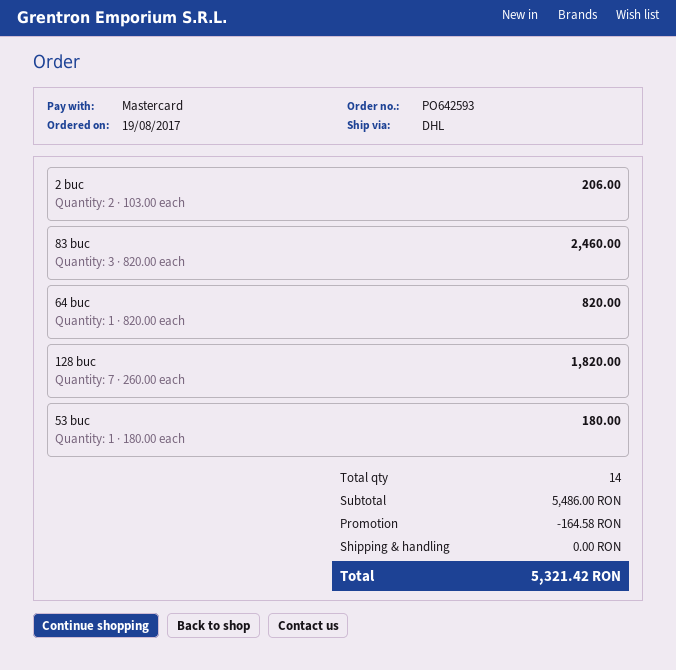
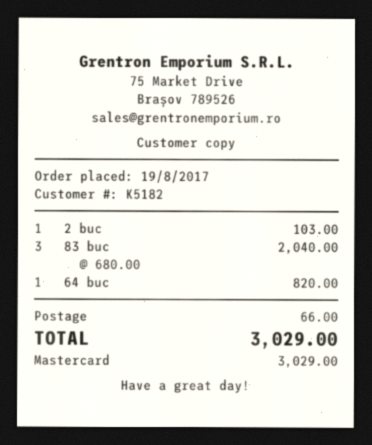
2 buc: 2 x 103.00 = 206.00 -> 1 x 103.00 = 103.00
83 buc: 3 x 820.00 = 2460.00 -> 3 x 680.00 = 2040.00
128 buc: 7 x 260.00 = 1820.00 -> none
53 buc: 1 x 180.00 = 180.00 -> none
discount: 164.58 -> none
shipping: 0.00 -> 66.00
total: 5321.42 -> 3029.00

